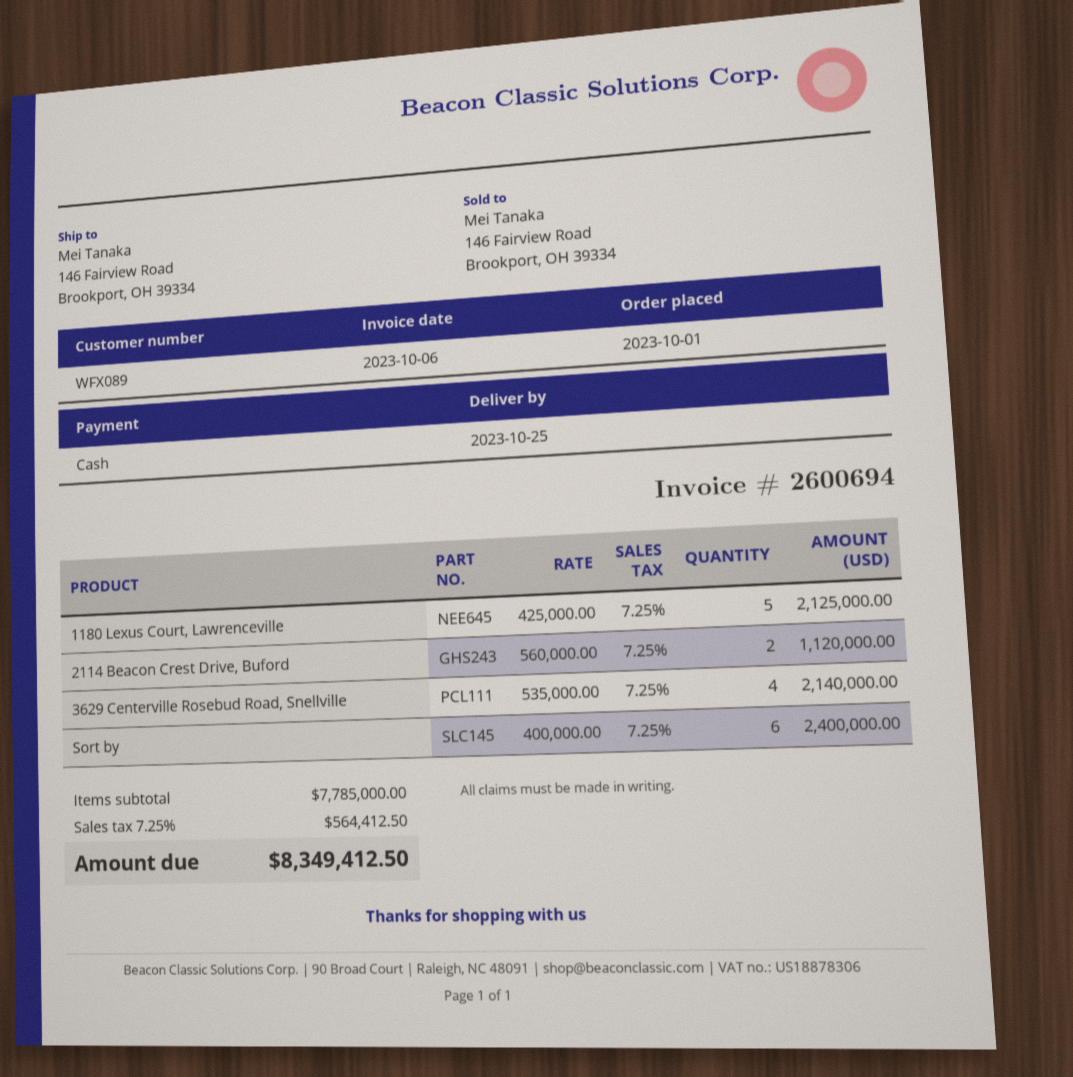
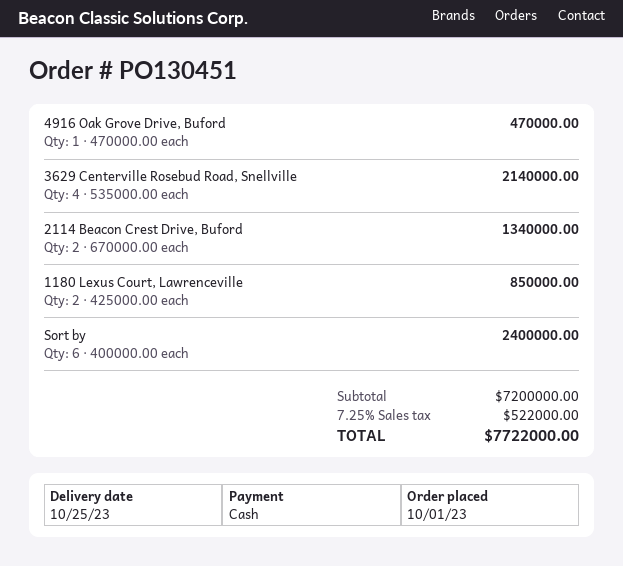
1180 Lexus Court, Lawrenceville: 5 x 425000.00 = 2125000.00 -> 2 x 425000.00 = 850000.00
2114 Beacon Crest Drive, Buford: 2 x 560000.00 = 1120000.00 -> 2 x 670000.00 = 1340000.00
4916 Oak Grove Drive, Buford: none -> 1 x 470000.00 = 470000.00
subtotal: 7785000.00 -> 7200000.00
tax: 7.25% = 564412.50 -> 7.25% = 522000.00
total: 8349412.50 -> 7722000.00

